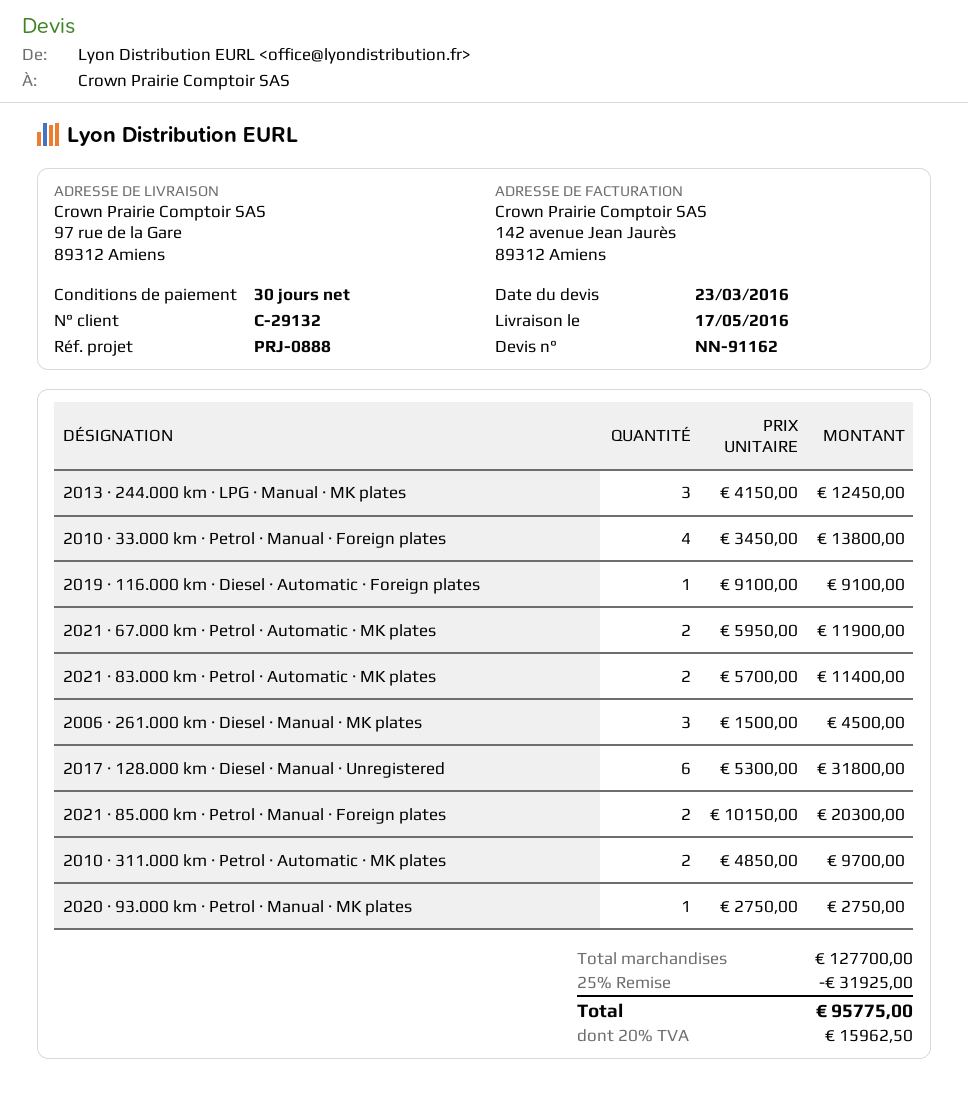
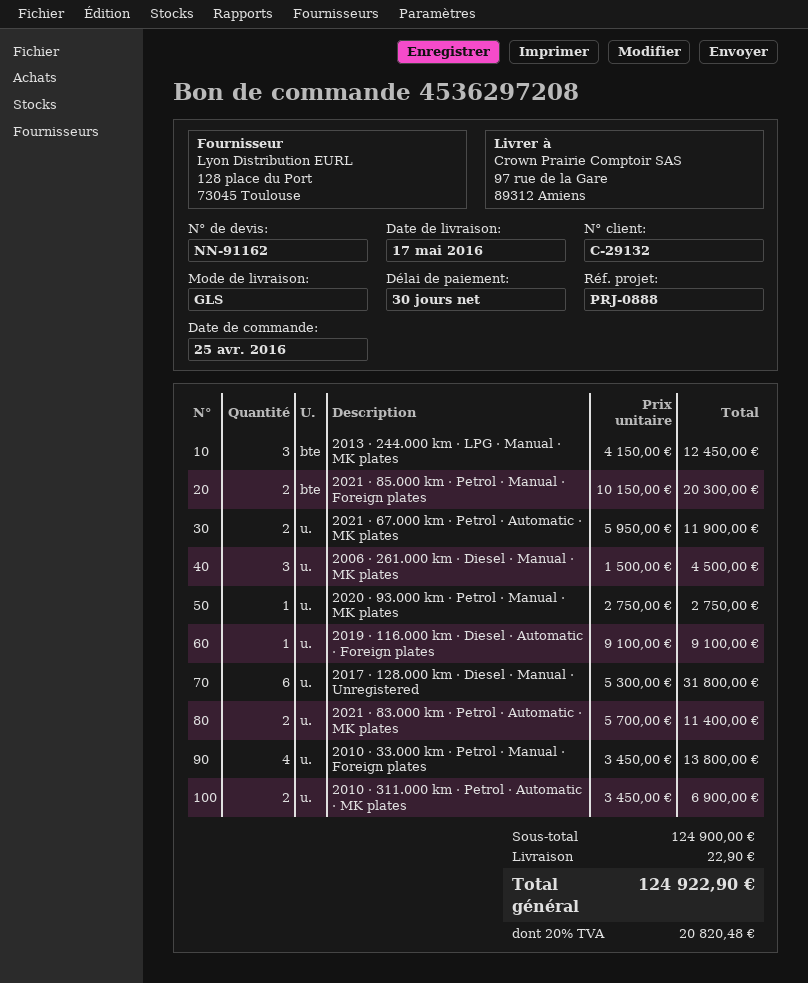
2010 · 311.000 km · Petrol · Automatic · MK plates: 2 x 4850.00 = 9700.00 -> 2 x 3450.00 = 6900.00
subtotal: 127700.00 -> 124900.00
discount: 25% = 31925.00 -> none
shipping: none -> 22.90
tax: 20% = 15962.50 -> 20% = 20820.48
total: 95775.00 -> 124922.90

